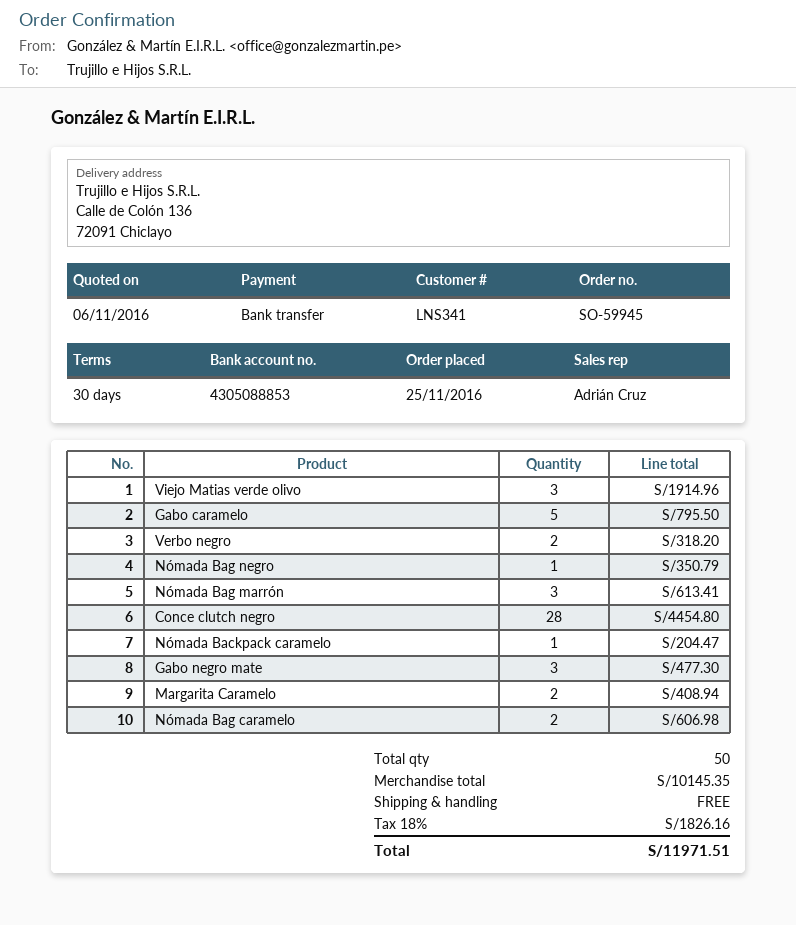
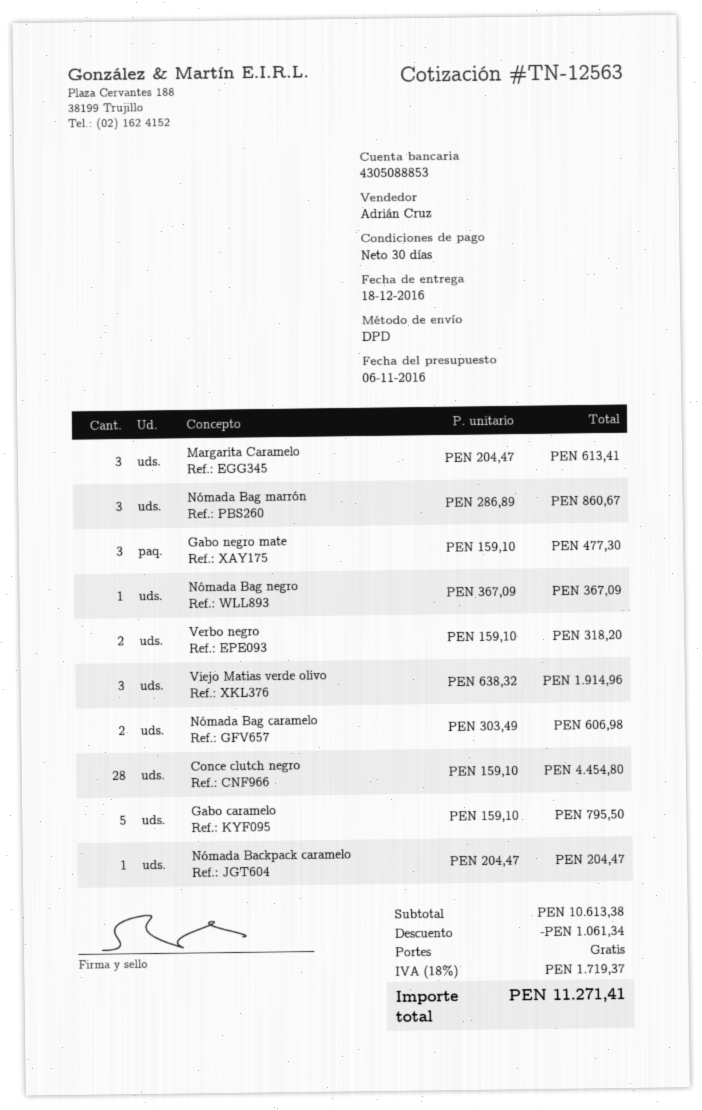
Nómada Bag negro: 1 for 350.79 -> 1 for 367.09
Nómada Bag marrón: 3 for 613.41 -> 3 for 860.67
Margarita Caramelo: 2 for 408.94 -> 3 for 613.41
subtotal: 10145.35 -> 10613.38
discount: none -> 1061.34
tax: 18% = 1826.16 -> 18% = 1719.37
total: 11971.51 -> 11271.41

